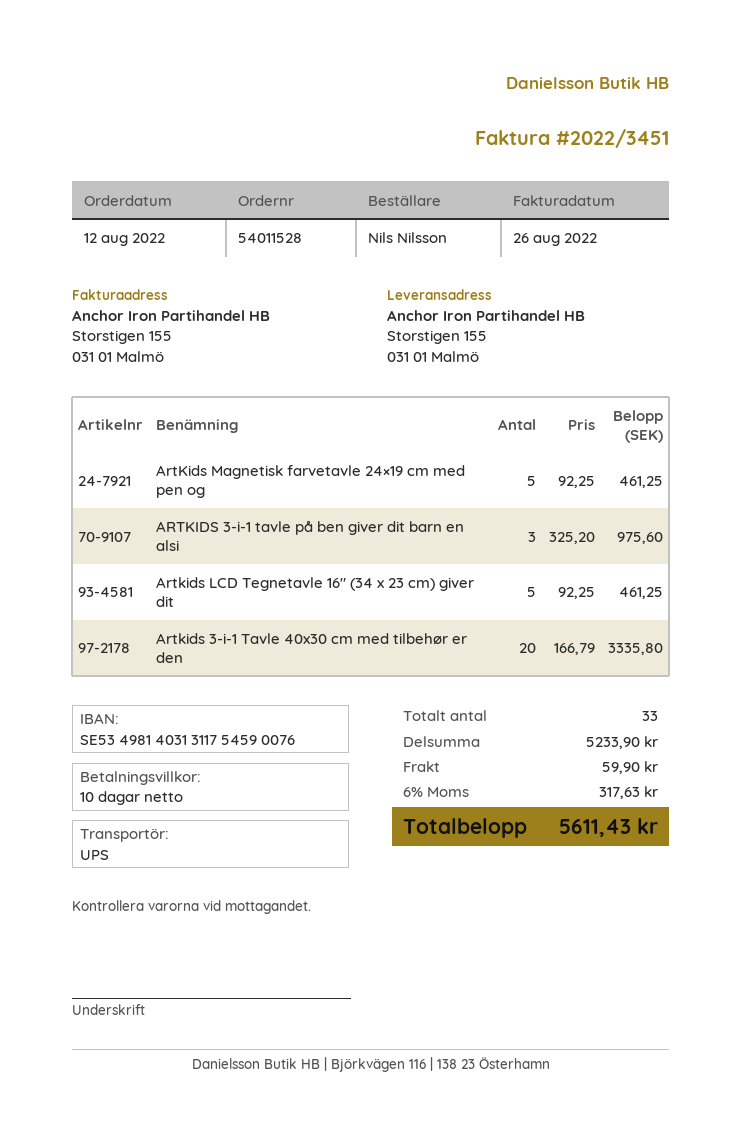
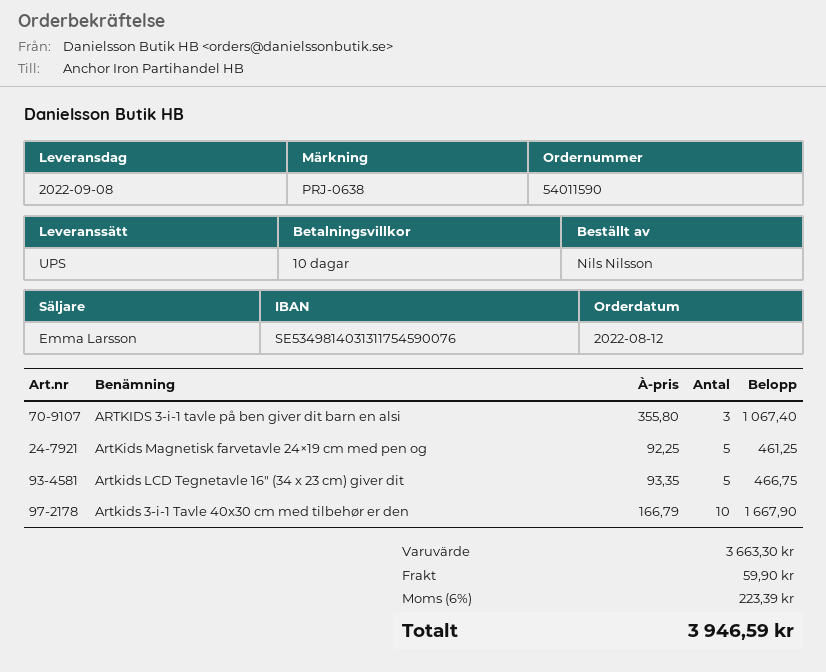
order number: 54011528 -> 54011590
ARTKIDS 3-i-1 tavle på ben giver dit barn en alsi: 3 x 325.20 = 975.60 -> 3 x 355.80 = 1067.40
Artkids LCD Tegnetavle 16" (34 x 23 cm) giver dit: 5 x 92.25 = 461.25 -> 5 x 93.35 = 466.75
Artkids 3-i-1 Tavle 40x30 cm med tilbehør er den: 20 x 166.79 = 3335.80 -> 10 x 166.79 = 1667.90
subtotal: 5233.90 -> 3663.30
tax: 6% = 317.63 -> 6% = 223.39
total: 5611.43 -> 3946.59

